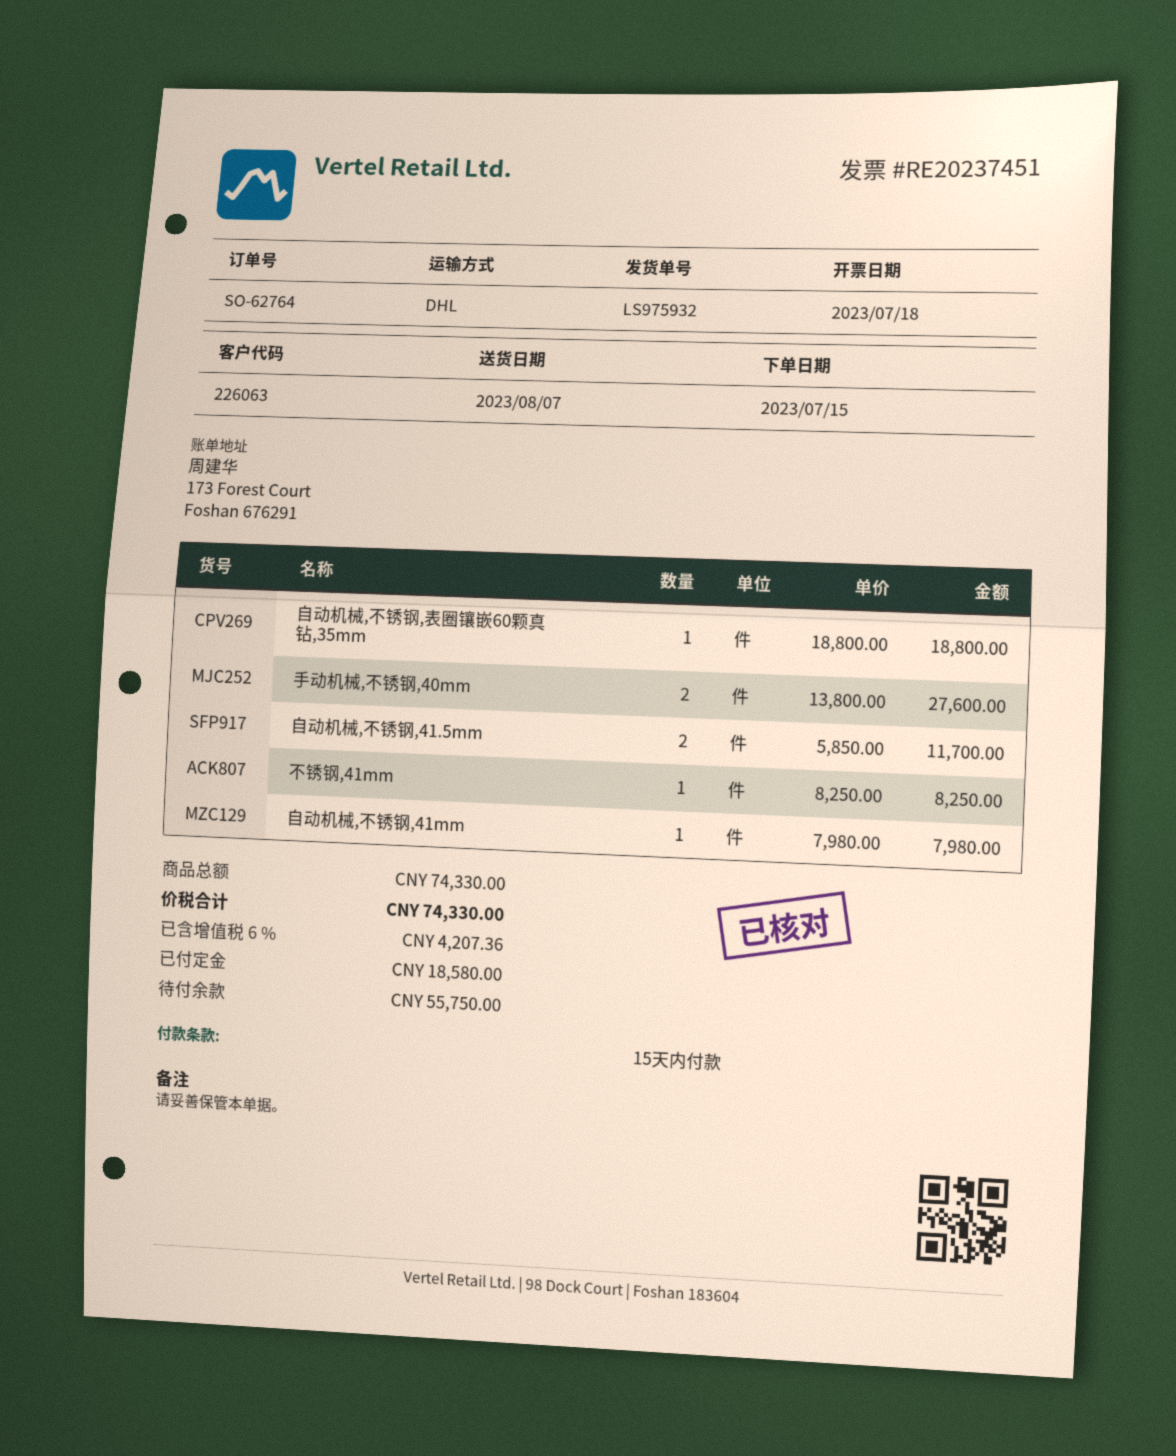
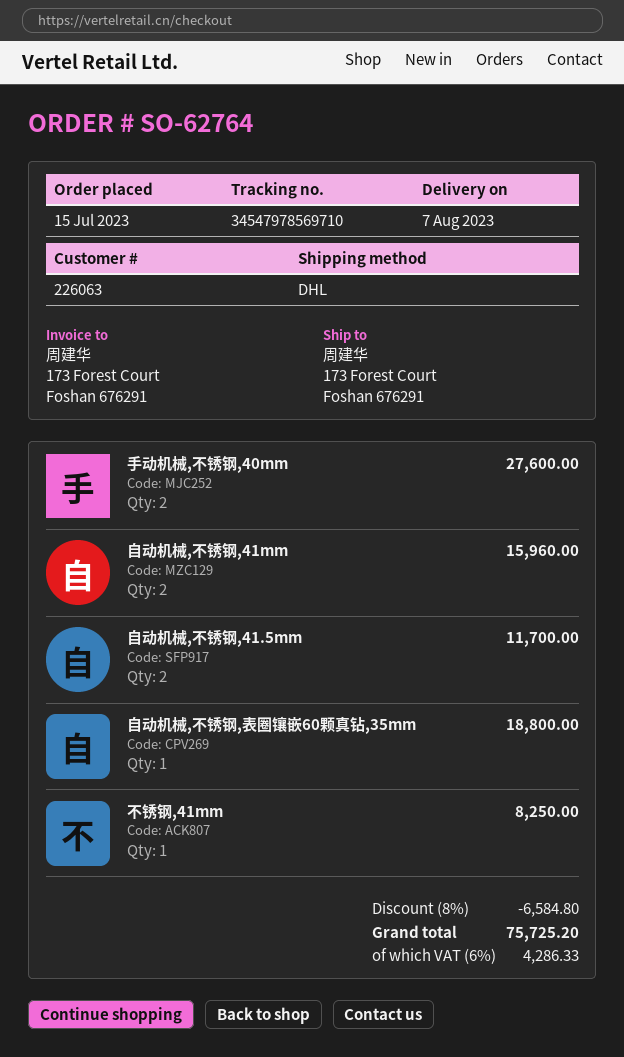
自动机械,不锈钢,41mm: 1 for 7980.00 -> 2 for 15960.00
discount: none -> 8% = 6584.80
tax: 6% = 4207.36 -> 6% = 4286.33
total: 74330.00 -> 75725.20

